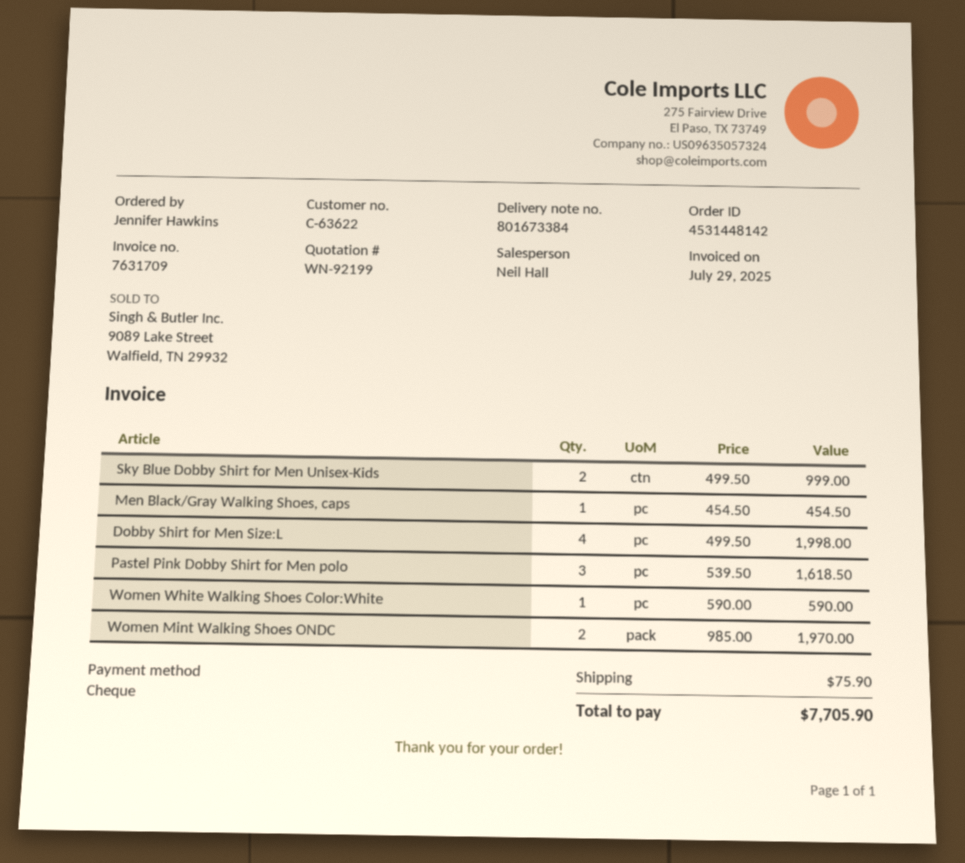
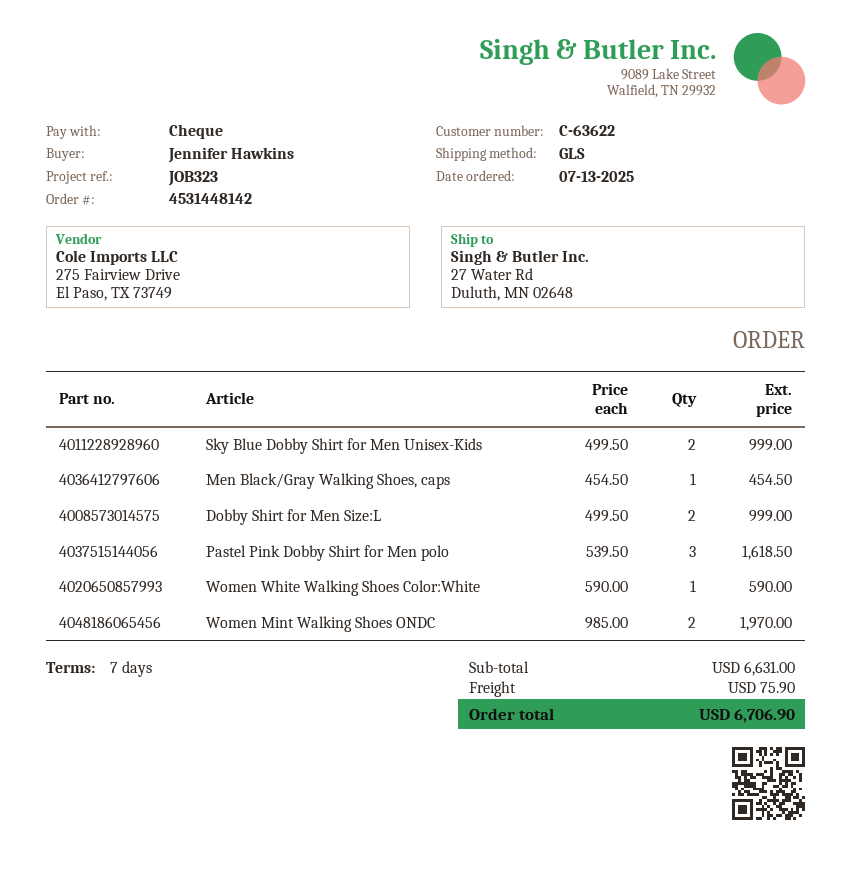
Dobby Shirt for Men Size:L: 4 x 499.50 = 1998.00 -> 2 x 499.50 = 999.00
total: 7705.90 -> 6706.90

